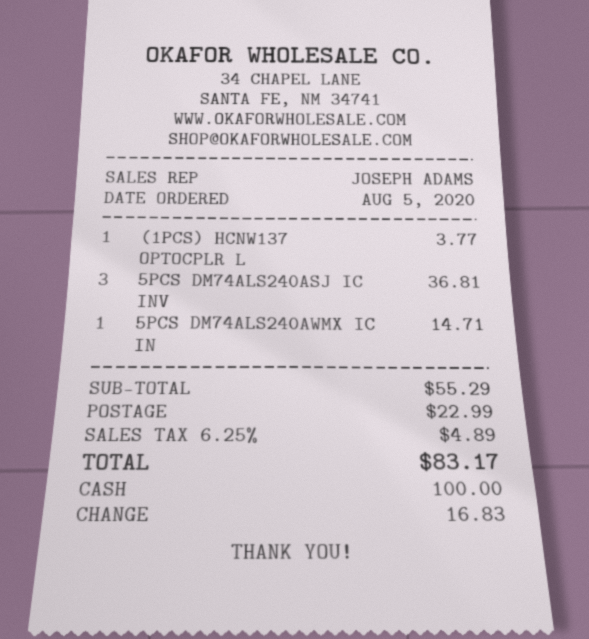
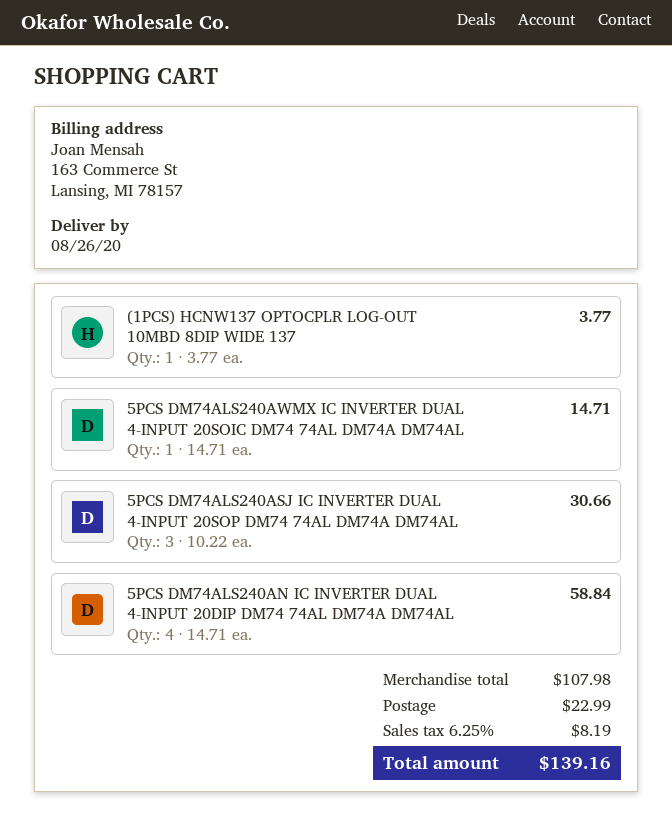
5PCS DM74ALS240ASJ IC INV: 3 for 36.81 -> 3 for 30.66
5PCS DM74ALS240AN IC INVERTER DUAL 4-INPUT 20DIP DM74 74AL DM74A DM74AL: none -> 4 for 58.84
subtotal: 55.29 -> 107.98
tax: 6.25% = 4.89 -> 6.25% = 8.19
total: 83.17 -> 139.16

